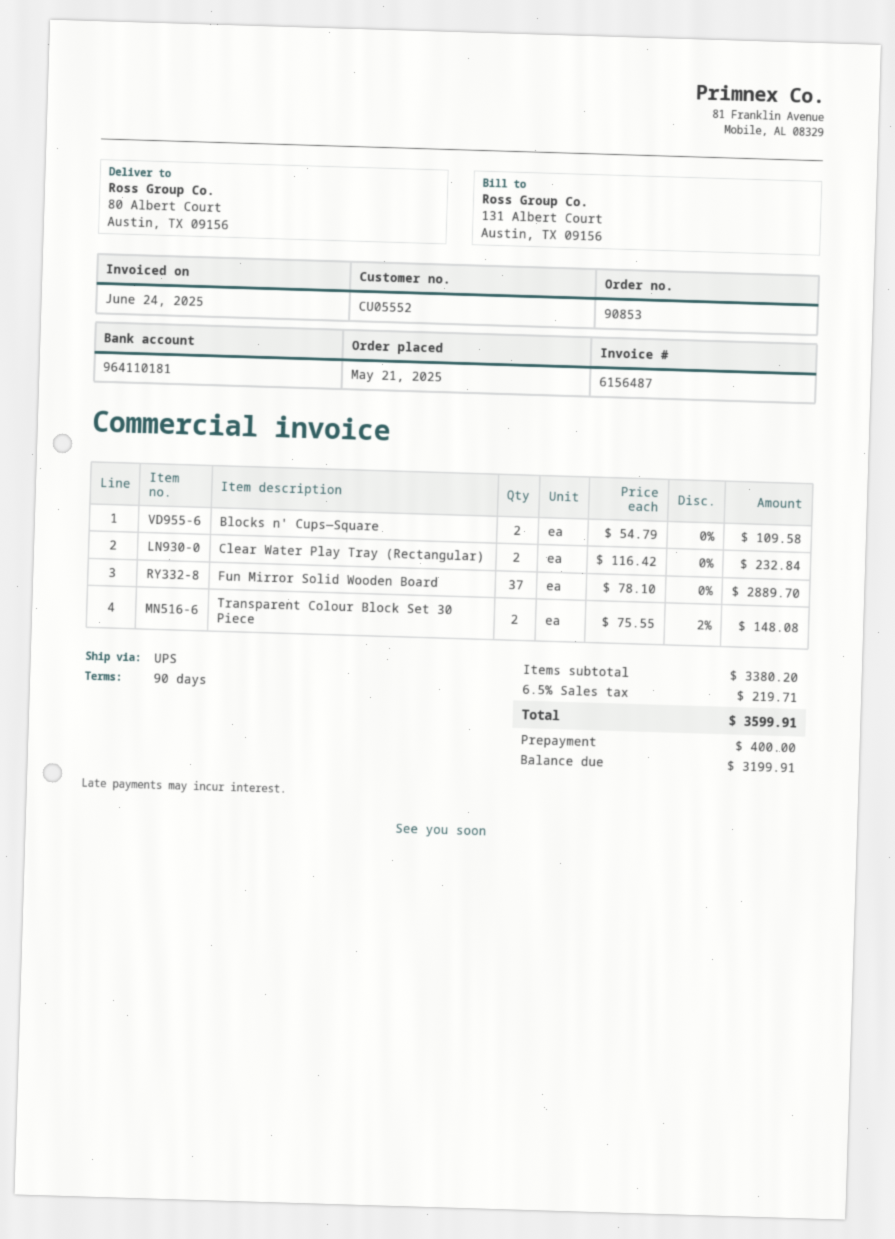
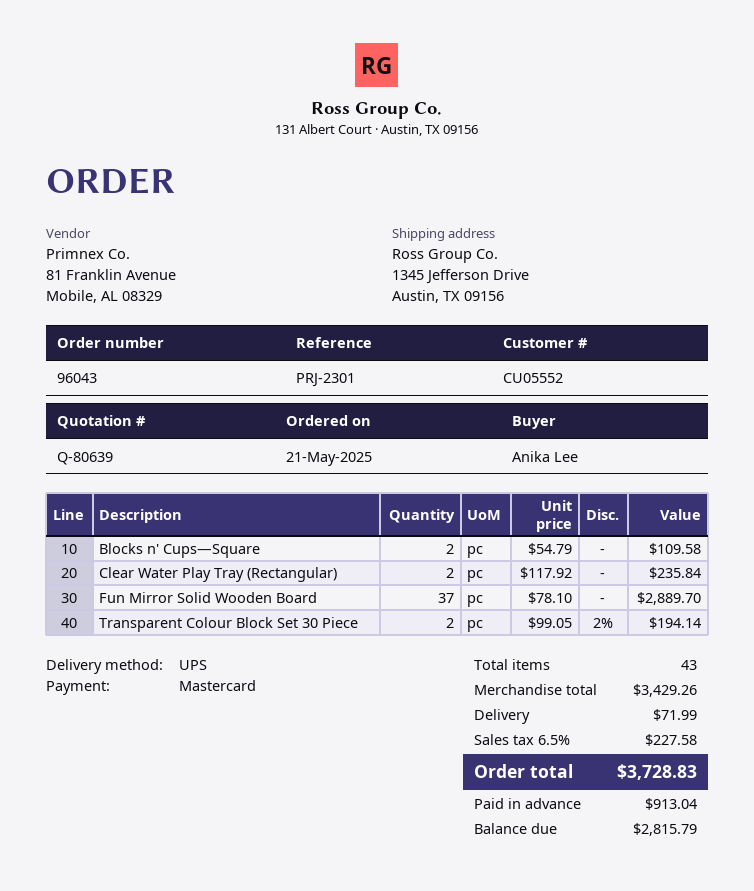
order number: 90853 -> 96043
ship to: 80 Albert Court, Austin, TX 09156 -> 1345 Jefferson Drive, Austin, TX 09156
Clear Water Play Tray (Rectangular): 2 x 116.42 = 232.84 -> 2 x 117.92 = 235.84
Transparent Colour Block Set 30 Piece: 2 x 75.55 - 2% = 148.08 -> 2 x 99.05 - 2% = 194.14
subtotal: 3380.20 -> 3429.26
shipping: none -> 71.99
tax: 6.5% = 219.71 -> 6.5% = 227.58
total: 3599.91 -> 3728.83
deposit: 400.00 -> 913.04
balance: 3199.91 -> 2815.79

